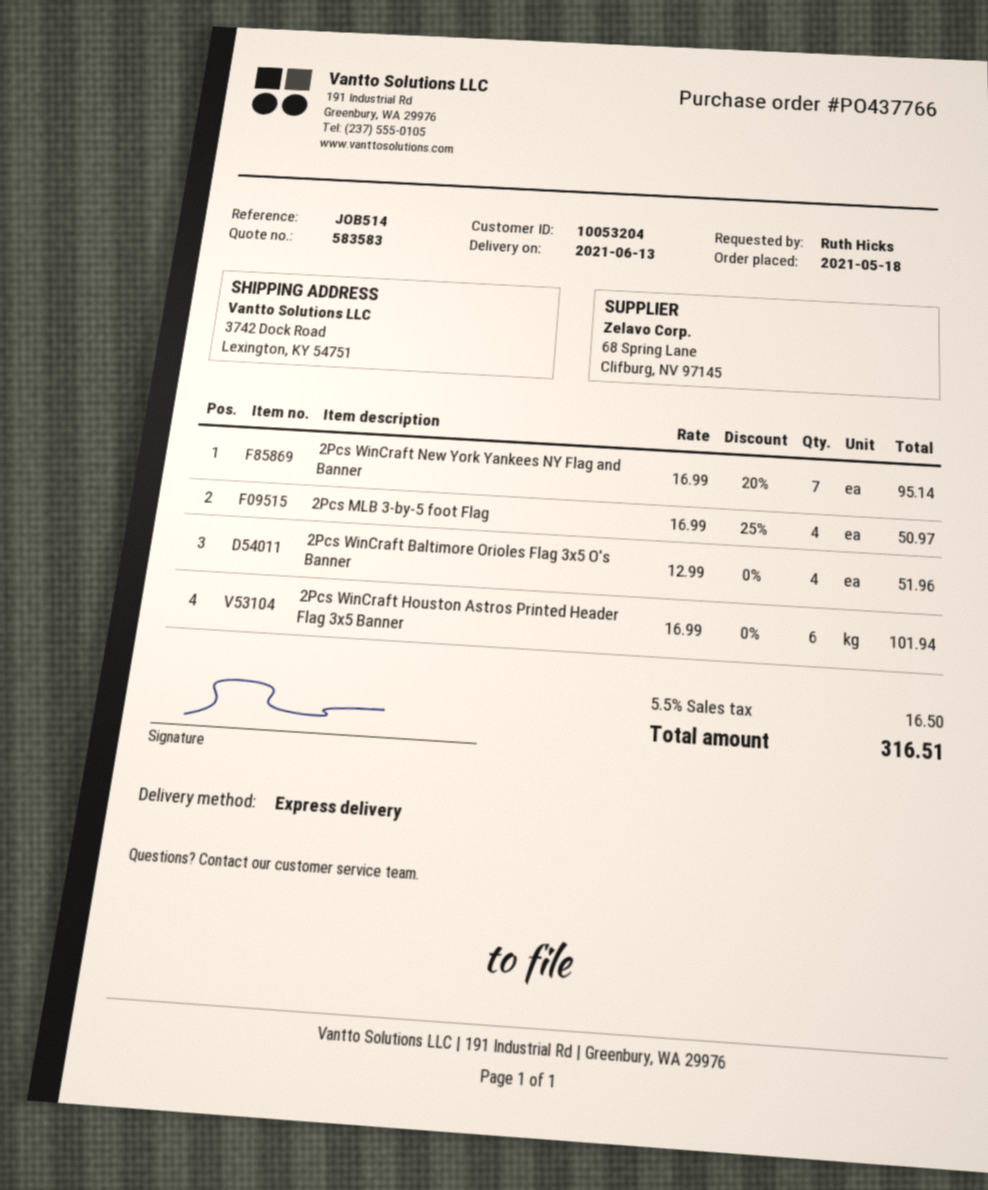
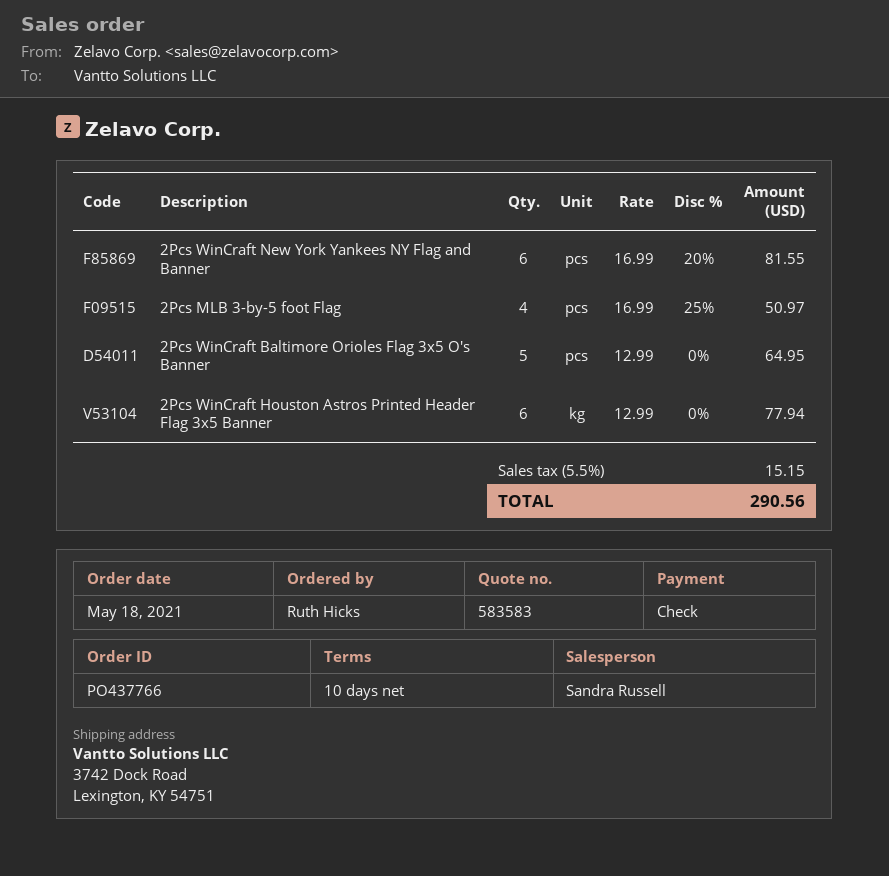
2Pcs WinCraft New York Yankees NY Flag and Banner: 7 x 16.99 - 20% = 95.14 -> 6 x 16.99 - 20% = 81.55
2Pcs WinCraft Baltimore Orioles Flag 3x5 O's Banner: 4 x 12.99 = 51.96 -> 5 x 12.99 = 64.95
2Pcs WinCraft Houston Astros Printed Header Flag 3x5 Banner: 6 x 16.99 = 101.94 -> 6 x 12.99 = 77.94
tax: 5.5% = 16.50 -> 5.5% = 15.15
total: 316.51 -> 290.56

